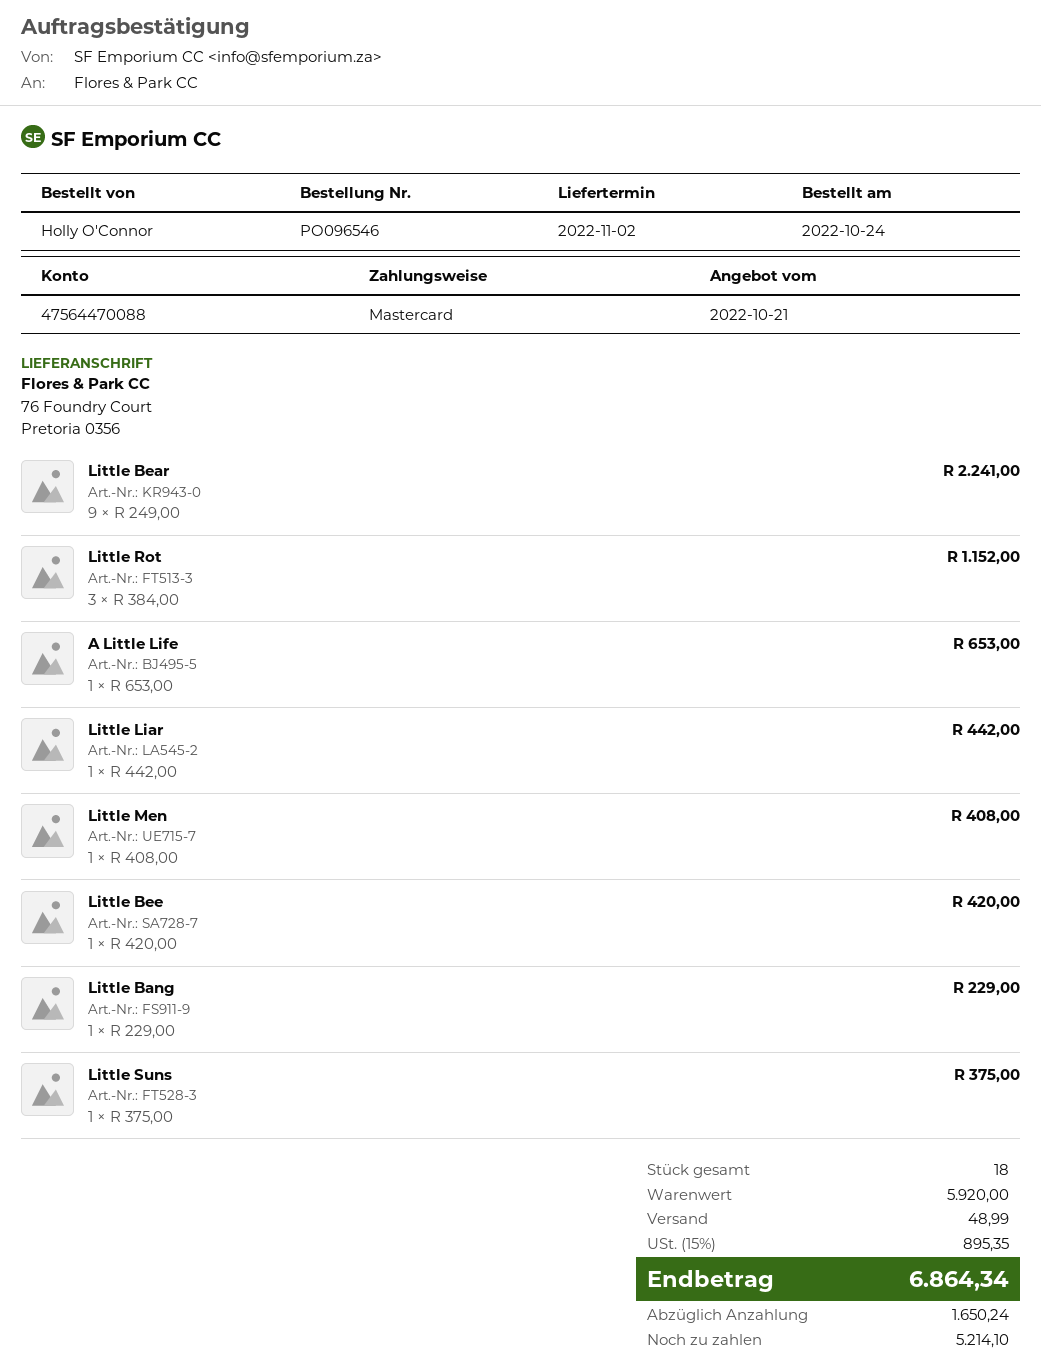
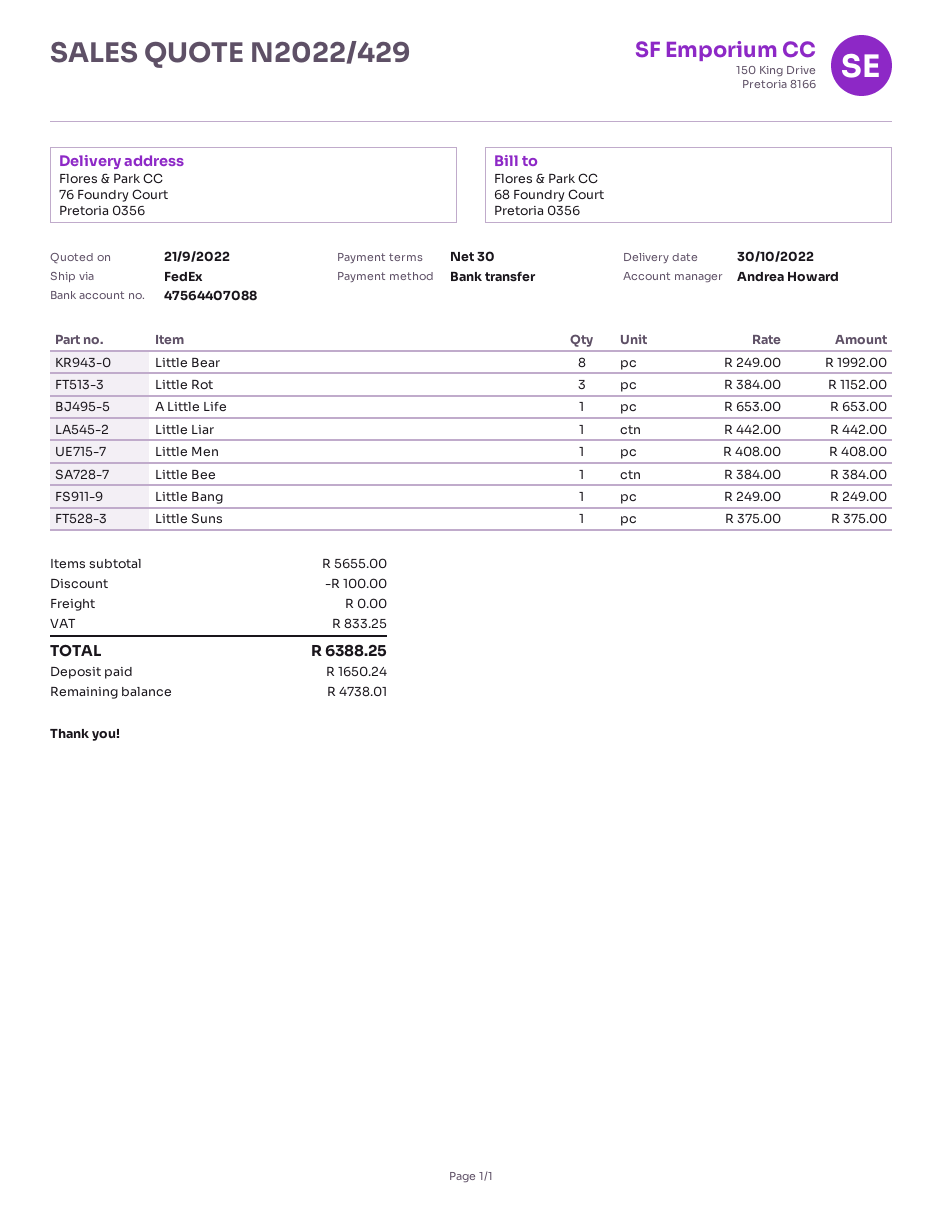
quote date: 2022-10-21 -> 2022-09-21
delivery date: 2022-11-02 -> 2022-10-30
payment method: Mastercard -> bank transfer
bank account: 47564470088 -> 47564407088
Little Bear: 9 x 249.00 = 2241.00 -> 8 x 249.00 = 1992.00
Little Bee: 1 x 420.00 = 420.00 -> 1 x 384.00 = 384.00
Little Bang: 1 x 229.00 = 229.00 -> 1 x 249.00 = 249.00
subtotal: 5920.00 -> 5655.00
discount: none -> 100.00
shipping: 48.99 -> 0.00
tax: 895.35 -> 833.25
total: 6864.34 -> 6388.25
balance: 5214.10 -> 4738.01

